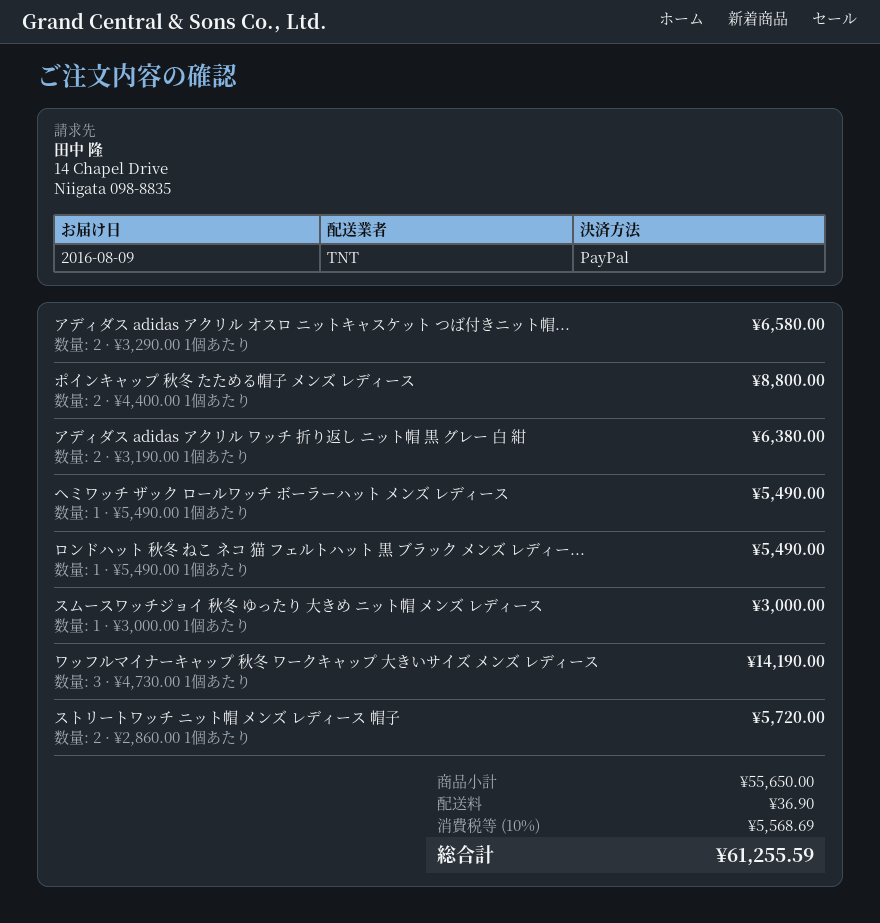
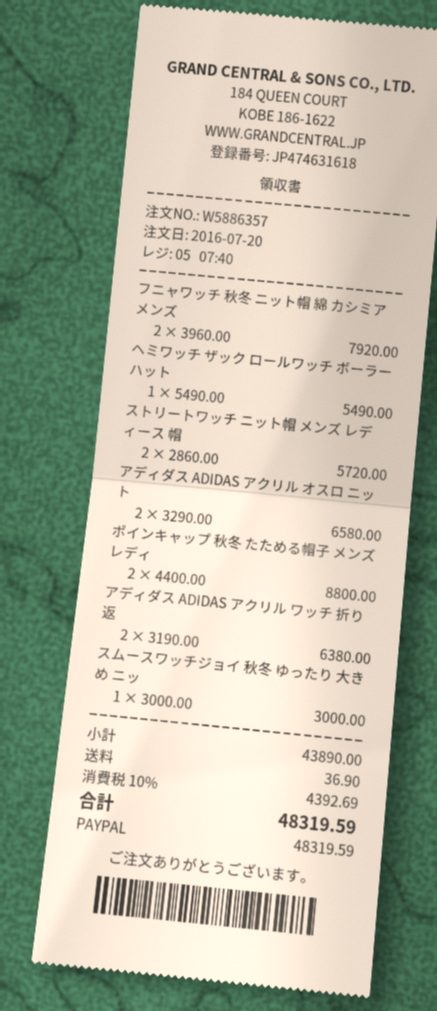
ロンドハット 秋冬 ねこ ネコ 猫 フェルトハット 黒 ブラック メンズ レディー...: 1 x 5490.00 = 5490.00 -> none
ワッフルマイナーキャップ 秋冬 ワークキャップ 大きいサイズ メンズ レディース: 3 x 4730.00 = 14190.00 -> none
フニャワッチ 秋冬 ニット帽 綿 カシミア メンズ: none -> 2 x 3960.00 = 7920.00
subtotal: 55650.00 -> 43890.00
tax: 10% = 5568.69 -> 10% = 4392.69
total: 61255.59 -> 48319.59

